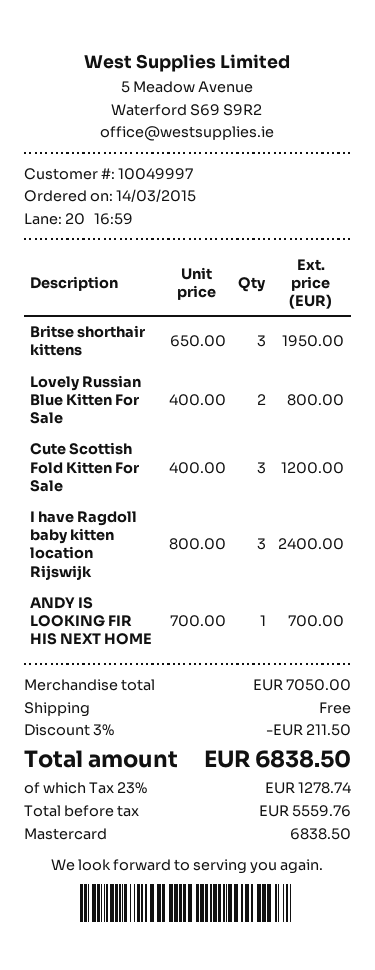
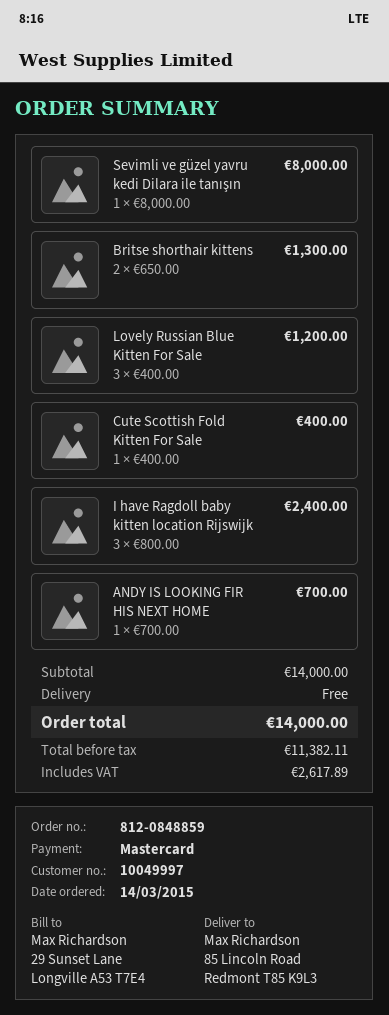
Britse shorthair kittens: 3 x 650.00 = 1950.00 -> 2 x 650.00 = 1300.00
Lovely Russian Blue Kitten For Sale: 2 x 400.00 = 800.00 -> 3 x 400.00 = 1200.00
Cute Scottish Fold Kitten For Sale: 3 x 400.00 = 1200.00 -> 1 x 400.00 = 400.00
Sevimli ve güzel yavru kedi Dilara ile tanışın: none -> 1 x 8000.00 = 8000.00
subtotal: 7050.00 -> 14000.00
discount: 3% = 211.50 -> none
net: 5559.76 -> 11382.11
tax: 1278.74 -> 2617.89
total: 6838.50 -> 14000.00

